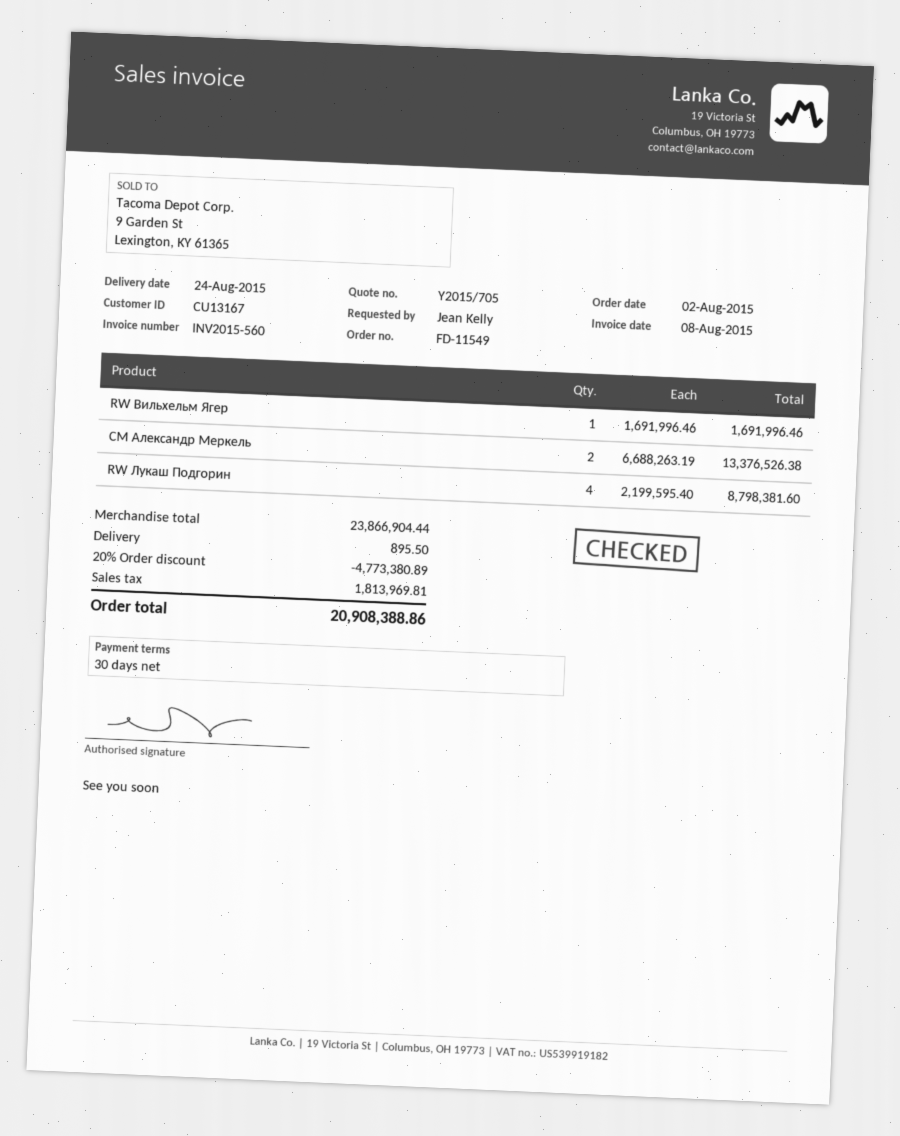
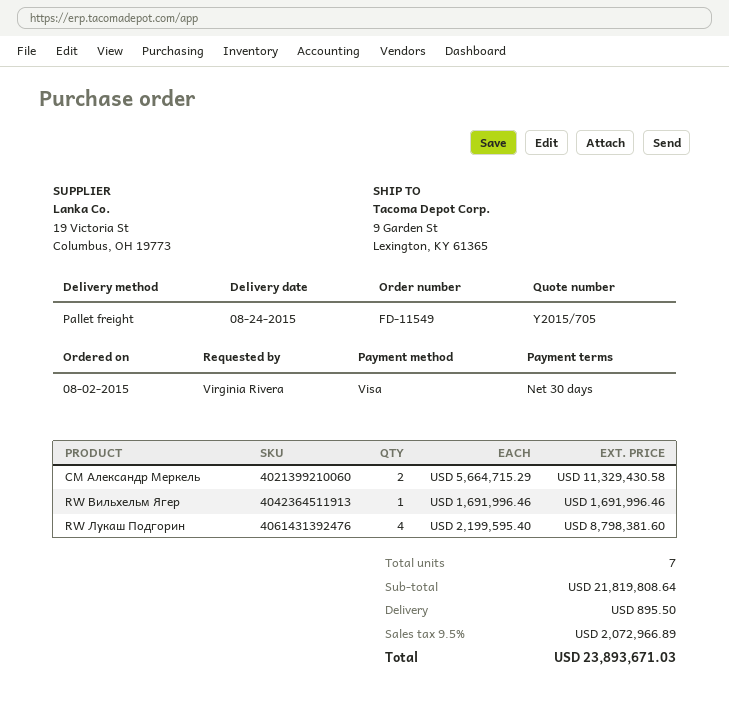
ordered by: Jean Kelly -> Virginia Rivera
CM Александр Меркель: 2 x 6688263.19 = 13376526.38 -> 2 x 5664715.29 = 11329430.58
subtotal: 23866904.44 -> 21819808.64
discount: 20% = 4773380.89 -> none
tax: 1813969.81 -> 2072966.89
total: 20908388.86 -> 23893671.03

